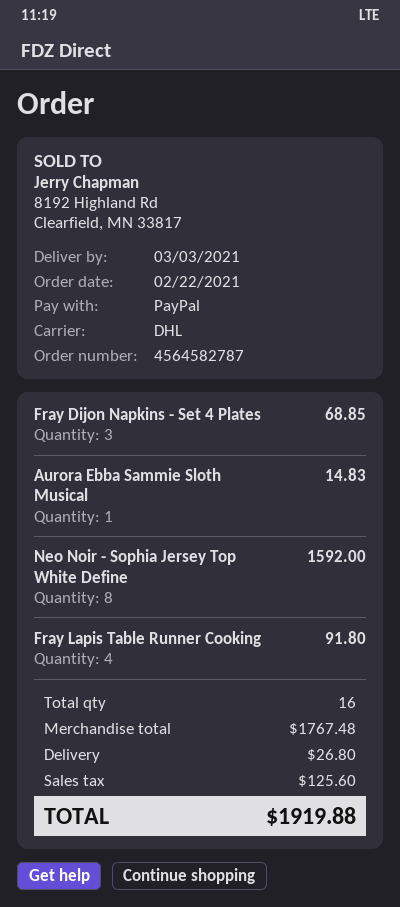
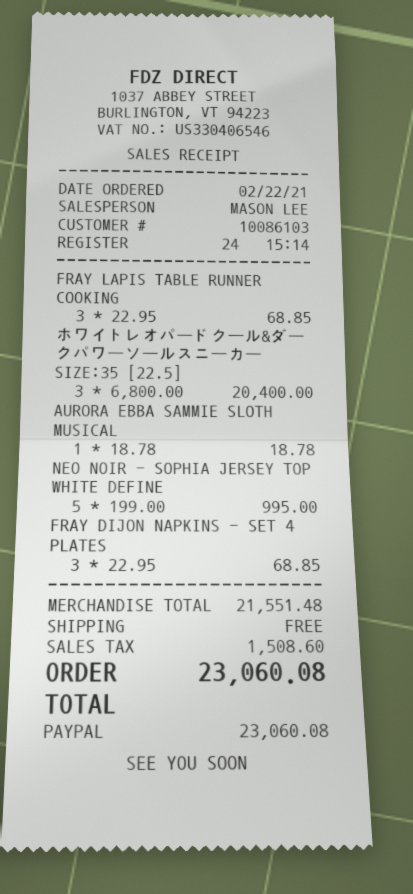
Aurora Ebba Sammie Sloth Musical: 1 for 14.83 -> 1 for 18.78
Neo Noir - Sophia Jersey Top White Define: 8 for 1592.00 -> 5 for 995.00
Fray Lapis Table Runner Cooking: 4 for 91.80 -> 3 for 68.85
ホワイトレオパードクール&ダークパワーソールスニーカー SIZE:35 [22.5]: none -> 3 for 20400.00
subtotal: 1767.48 -> 21551.48
shipping: 26.80 -> 0.00
tax: 125.60 -> 1508.60
total: 1919.88 -> 23060.08

